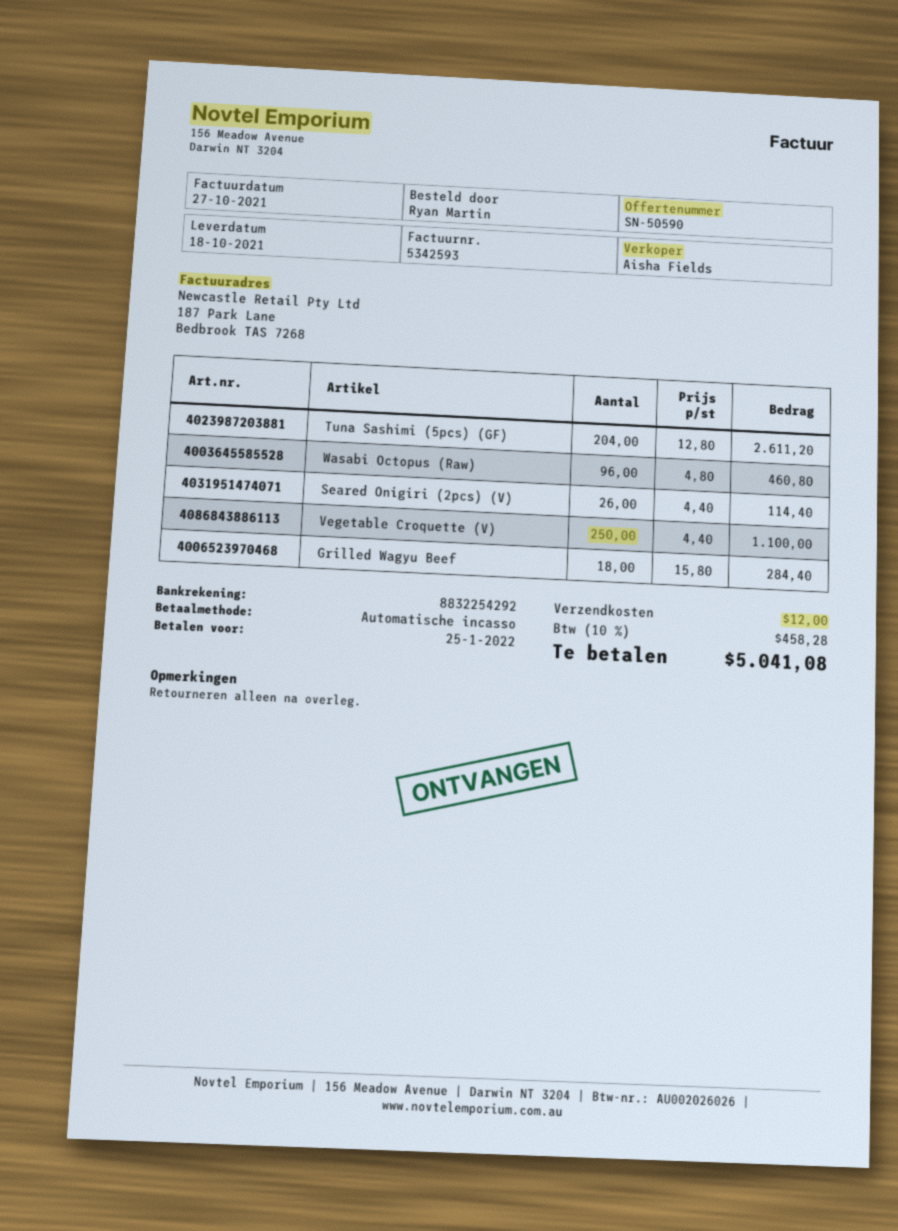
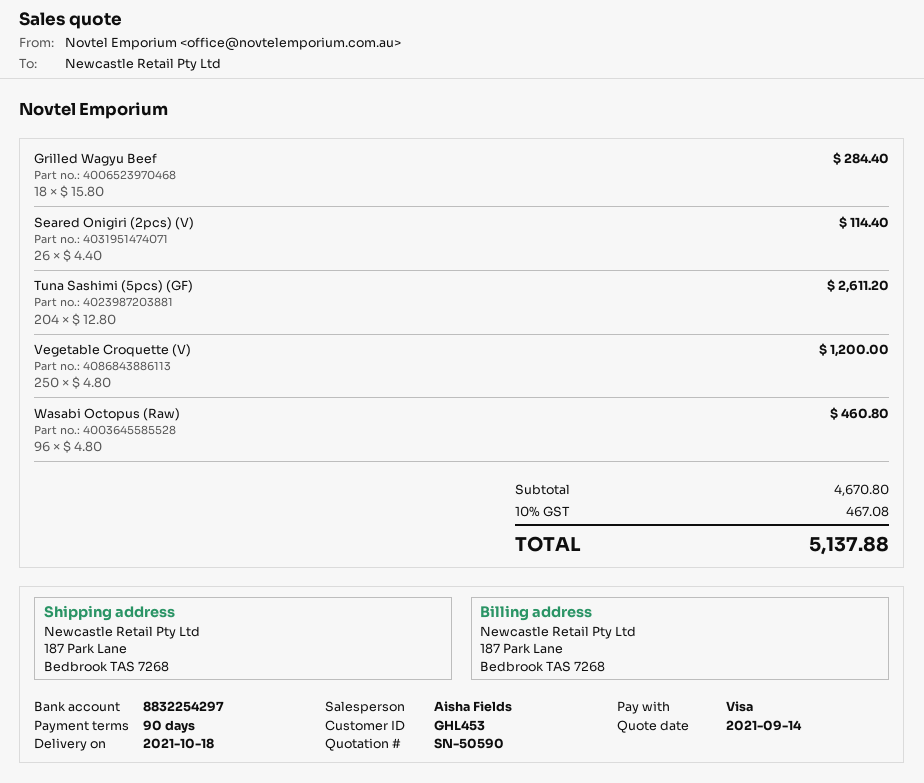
payment method: direct debit -> Visa
bank account: 8832254292 -> 8832254297
Vegetable Croquette (V): 250 x 4.40 = 1100.00 -> 250 x 4.80 = 1200.00
shipping: 12.00 -> none
tax: 10% = 458.28 -> 10% = 467.08
total: 5041.08 -> 5137.88

